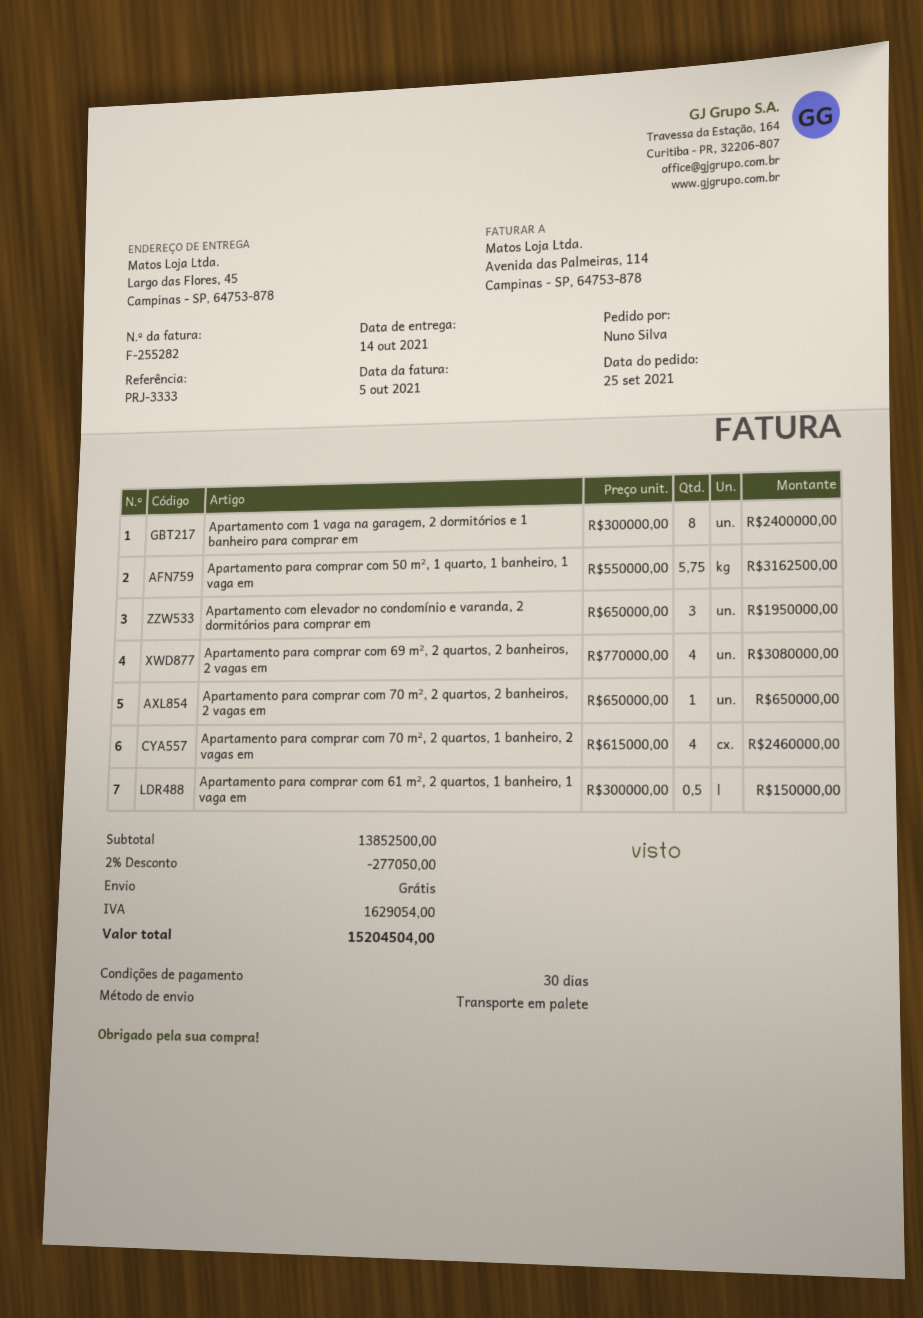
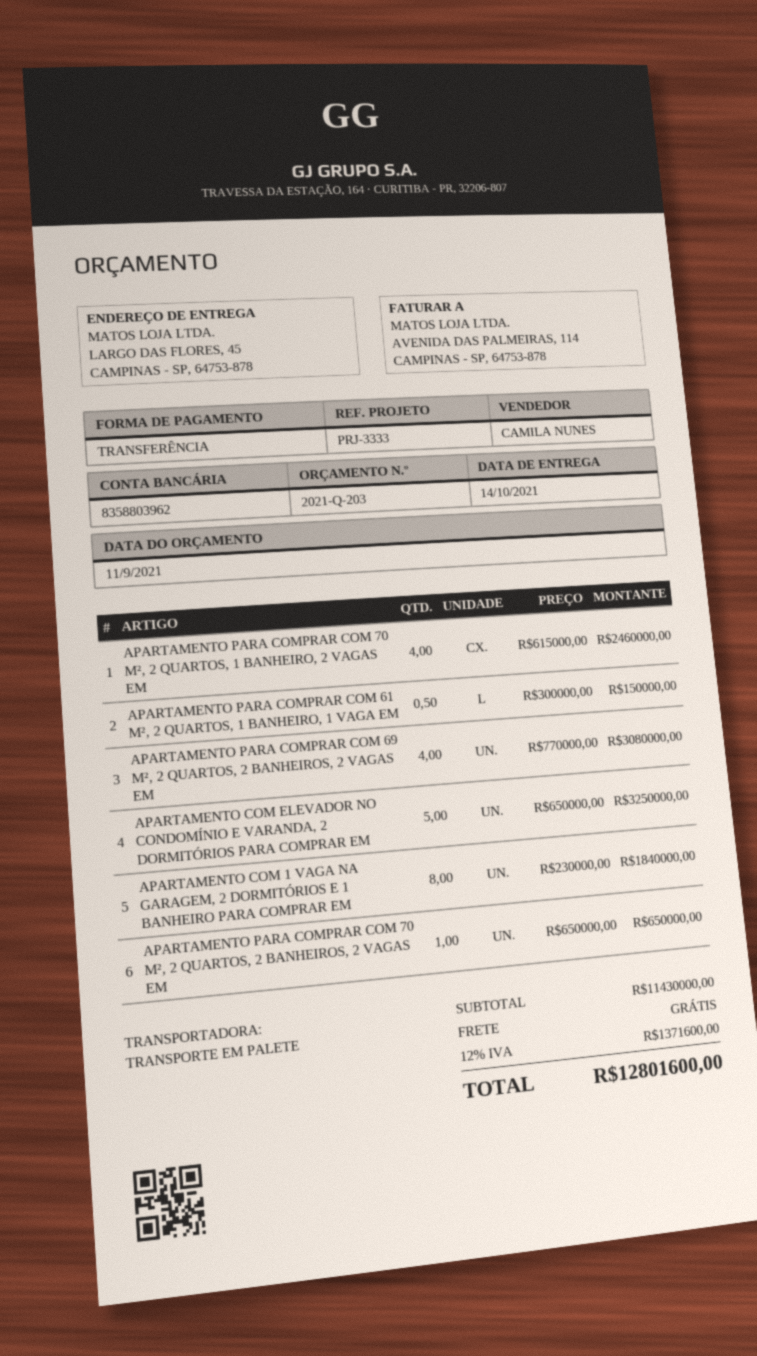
Apartamento com 1 vaga na garagem, 2 dormitórios e 1 banheiro para comprar em: 8 x 300000.00 = 2400000.00 -> 8 x 230000.00 = 1840000.00
Apartamento para comprar com 50 m², 1 quarto, 1 banheiro, 1 vaga em: 5.75 x 550000.00 = 3162500.00 -> none
Apartamento com elevador no condomínio e varanda, 2 dormitórios para comprar em: 3 x 650000.00 = 1950000.00 -> 5 x 650000.00 = 3250000.00
subtotal: 13852500.00 -> 11430000.00
discount: 2% = 277050.00 -> none
tax: 1629054.00 -> 1371600.00
total: 15204504.00 -> 12801600.00

